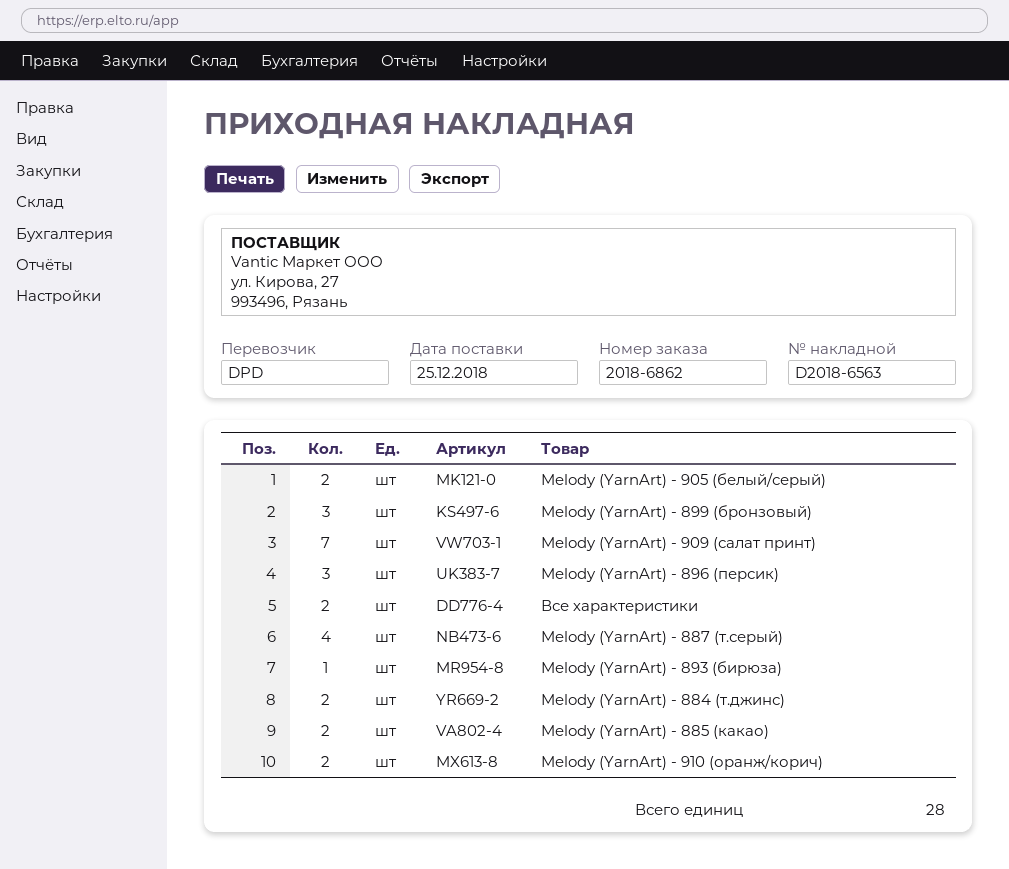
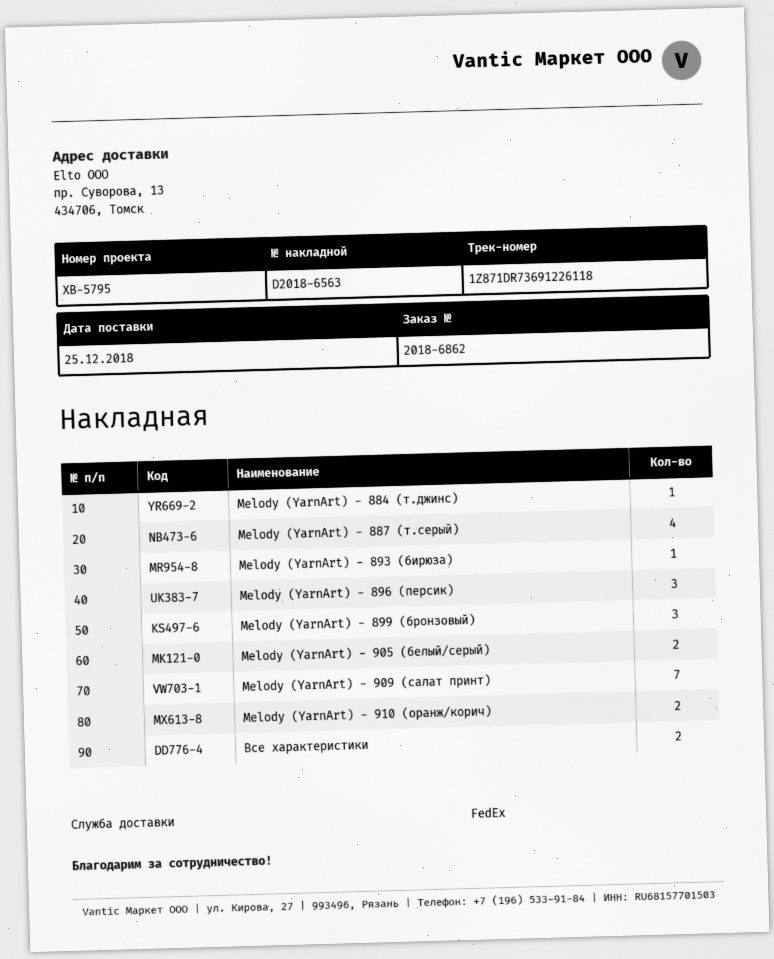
shipping method: DPD -> FedEx
Melody (YarnArt) - 884 (т.джинс): 2 -> 1
Melody (YarnArt) - 885 (какао): 2 -> none

